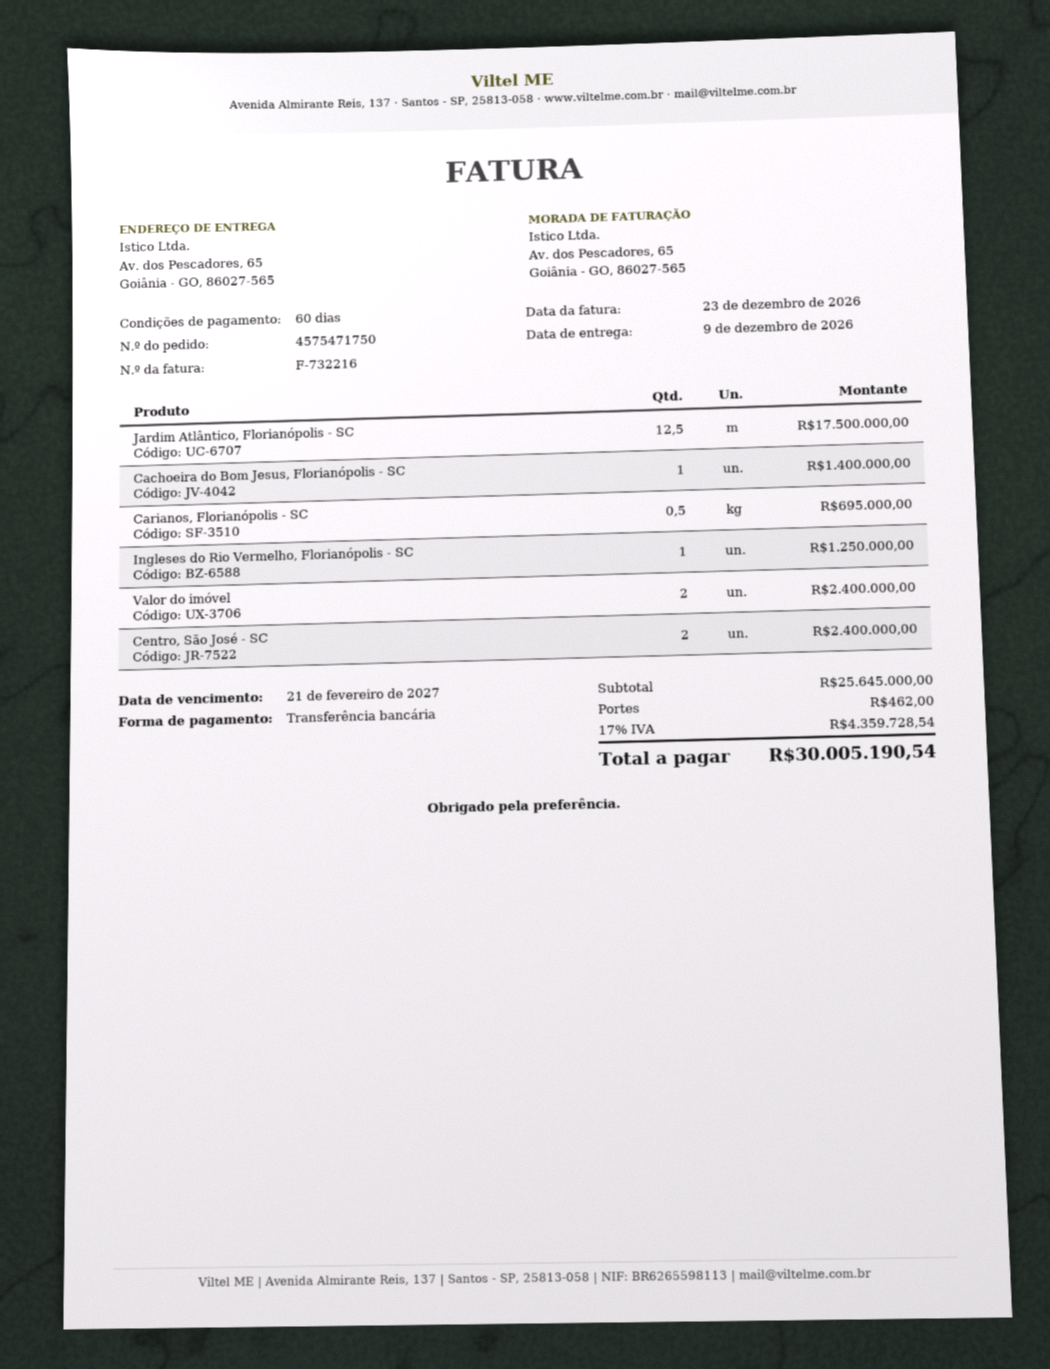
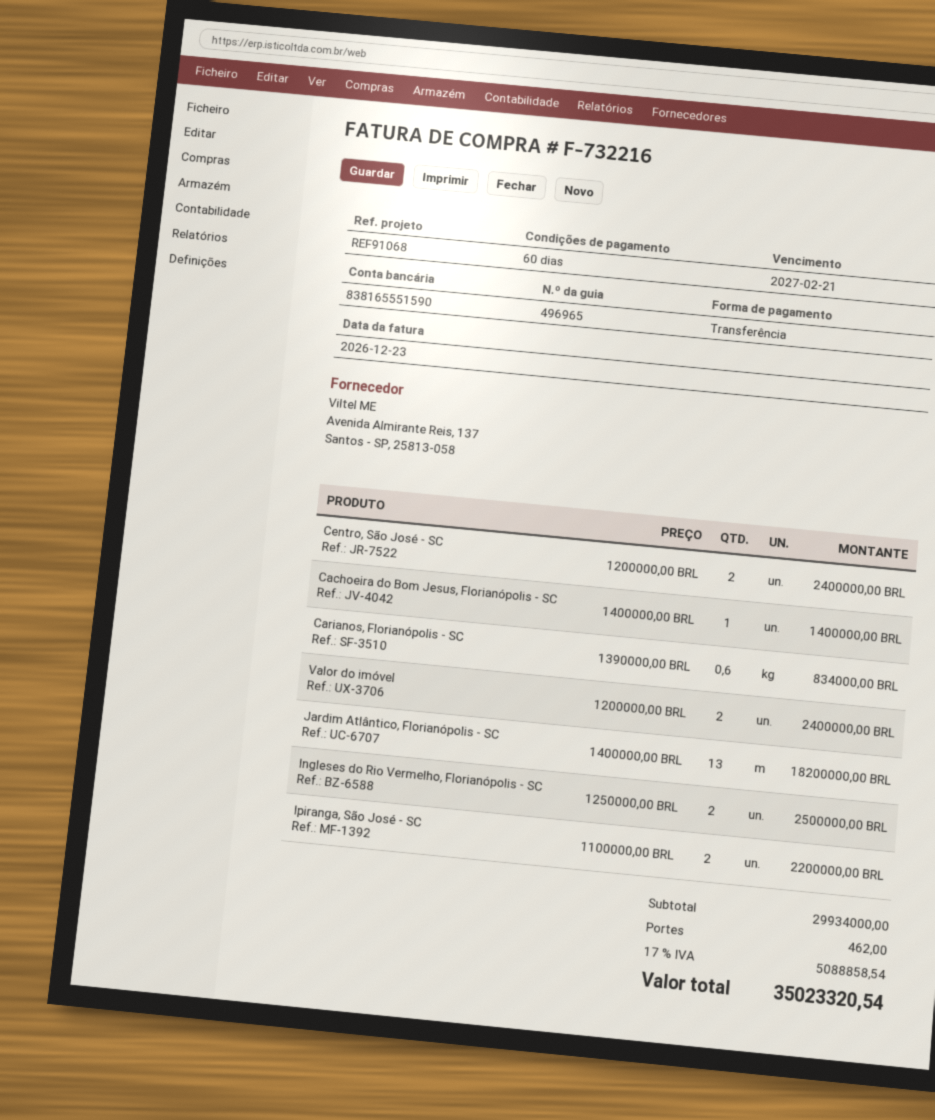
Jardim Atlântico, Florianópolis - SC: 12.5 for 17500000.00 -> 13 for 18200000.00
Carianos, Florianópolis - SC: 0.5 for 695000.00 -> 0.6 for 834000.00
Ingleses do Rio Vermelho, Florianópolis - SC: 1 for 1250000.00 -> 2 for 2500000.00
Ipiranga, São José - SC: none -> 2 for 2200000.00
subtotal: 25645000.00 -> 29934000.00
tax: 17% = 4359728.54 -> 17% = 5088858.54
total: 30005190.54 -> 35023320.54

